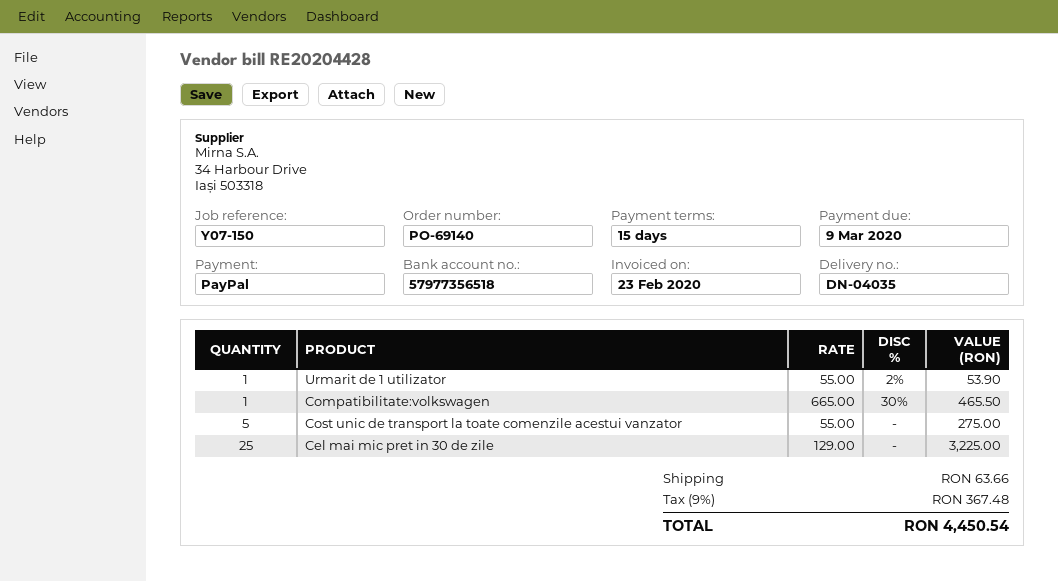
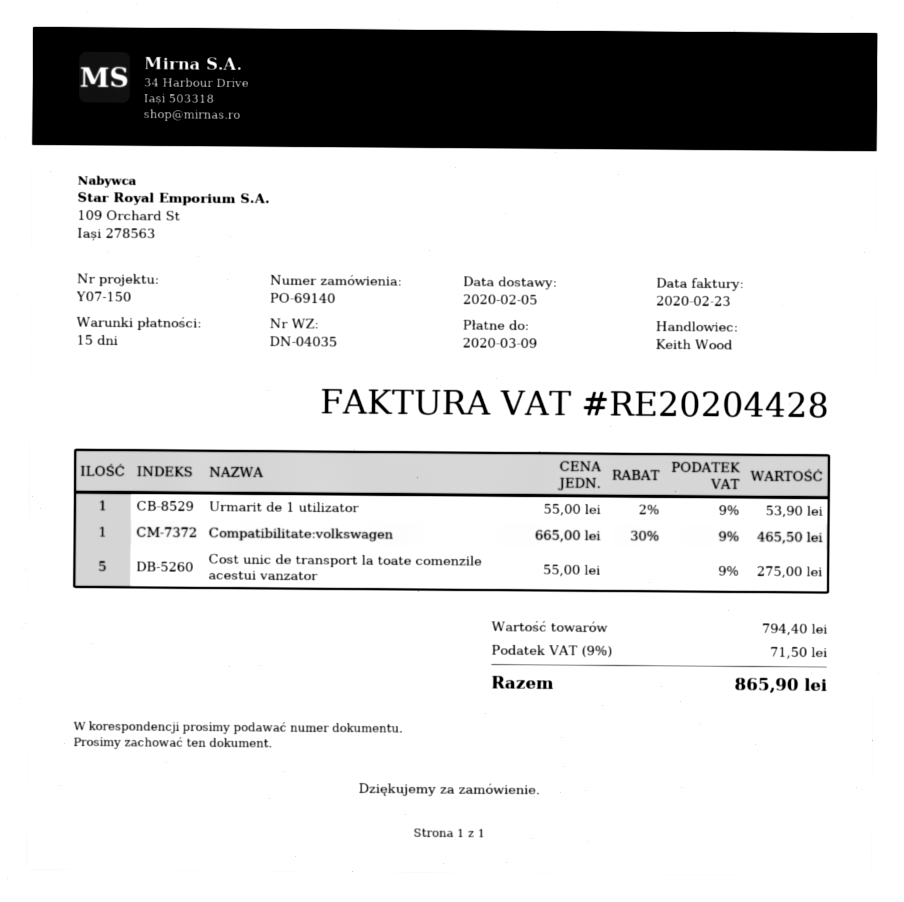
Cel mai mic pret in 30 de zile: 25 x 129.00 = 3225.00 -> none
shipping: 63.66 -> none
tax: 9% = 367.48 -> 9% = 71.50
total: 4450.54 -> 865.90

